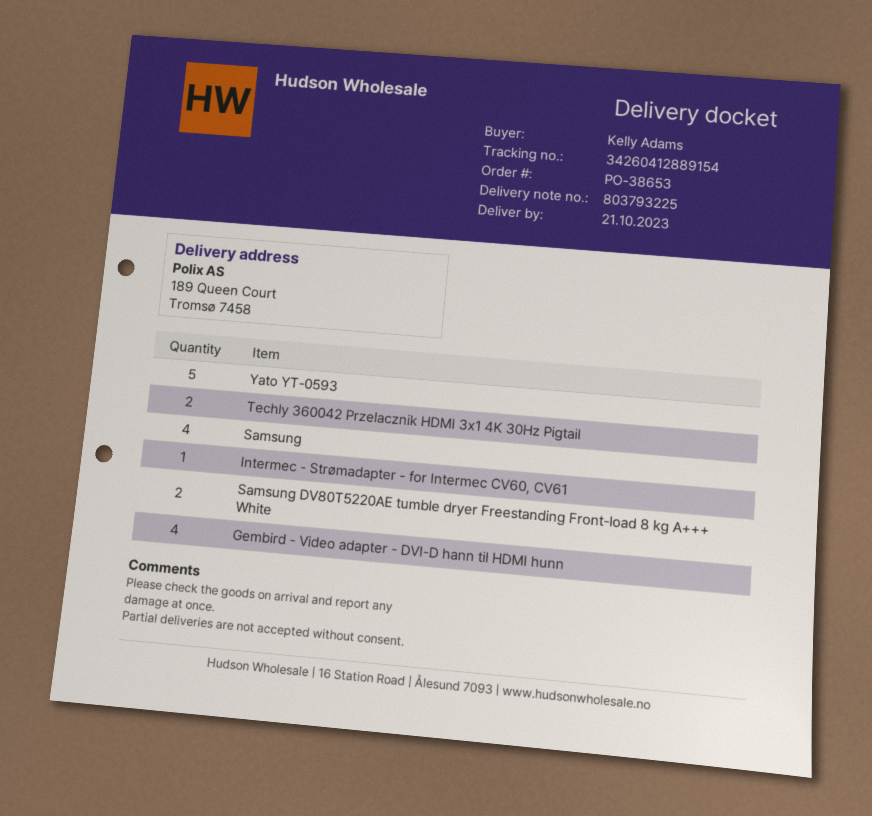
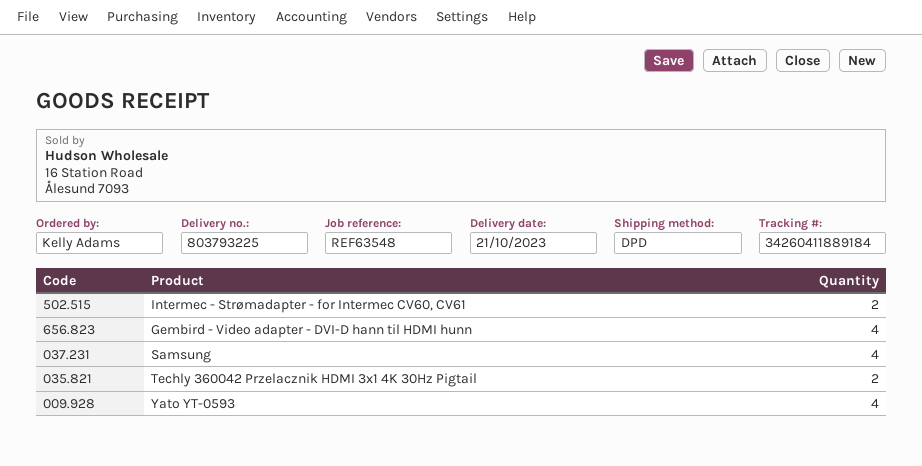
tracking number: 34260412889154 -> 34260411889184
Yato YT-0593: 5 -> 4
Intermec - Strømadapter - for Intermec CV60, CV61: 1 -> 2
Samsung DV80T5220AE tumble dryer Freestanding Front-load 8 kg A+++ White: 2 -> none

